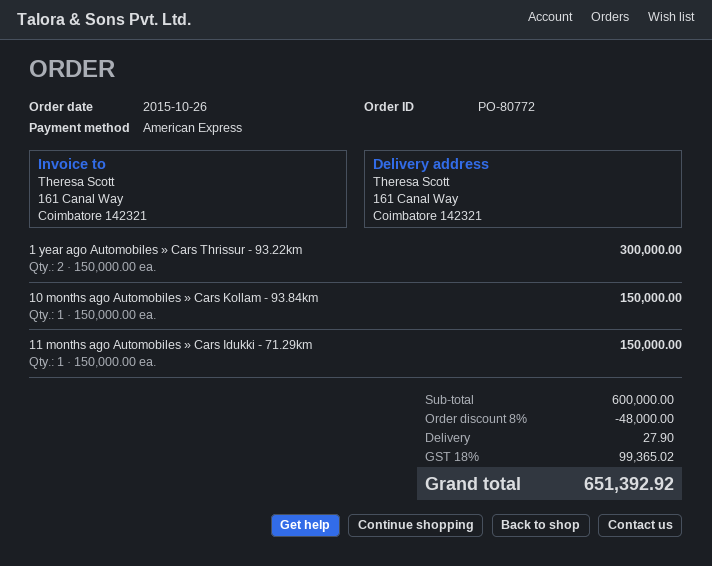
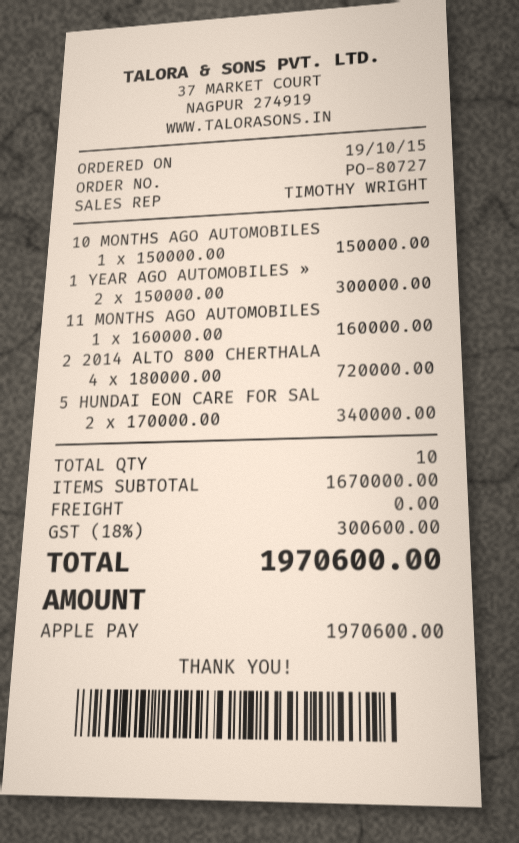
order number: PO-80772 -> PO-80727
order date: 2015-10-26 -> 2015-10-19
payment method: American Express -> Apple Pay
11 months ago Automobiles » Cars Idukki - 71.29km: 1 x 150000.00 = 150000.00 -> 1 x 160000.00 = 160000.00
2 2014 ALTO 800 CHERTHALA: none -> 4 x 180000.00 = 720000.00
5 HUNDAI EON CARE FOR SAL: none -> 2 x 170000.00 = 340000.00
subtotal: 600000.00 -> 1670000.00
discount: 8% = 48000.00 -> none
shipping: 27.90 -> 0.00
tax: 18% = 99365.02 -> 18% = 300600.00
total: 651392.92 -> 1970600.00

